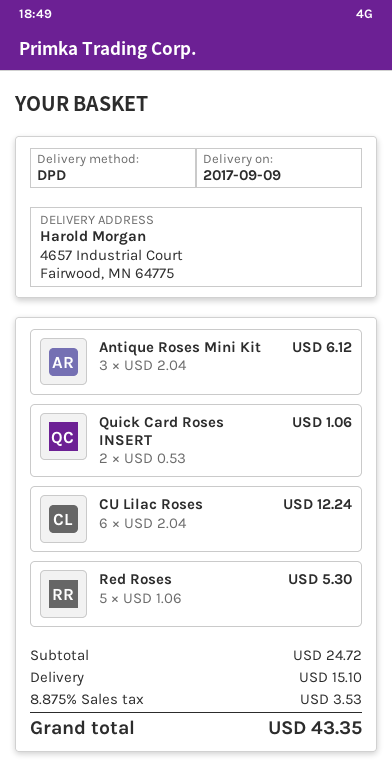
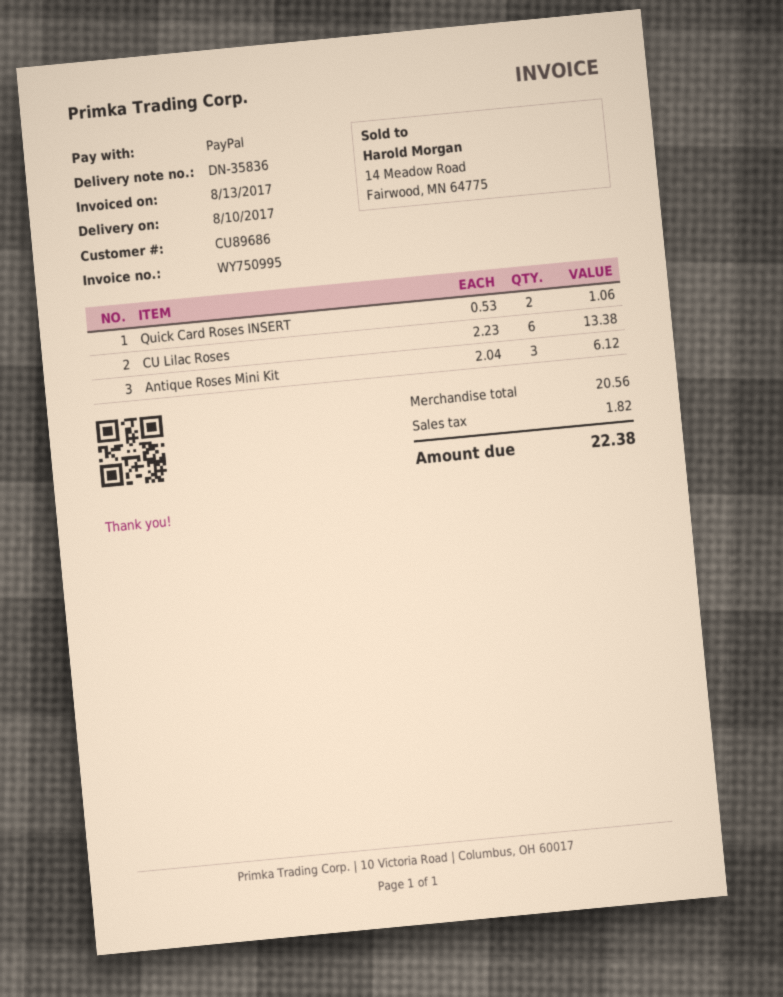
delivery date: 2017-09-09 -> 2017-08-10
CU Lilac Roses: 6 x 2.04 = 12.24 -> 6 x 2.23 = 13.38
Red Roses: 5 x 1.06 = 5.30 -> none
subtotal: 24.72 -> 20.56
shipping: 15.10 -> none
tax: 3.53 -> 1.82
total: 43.35 -> 22.38

